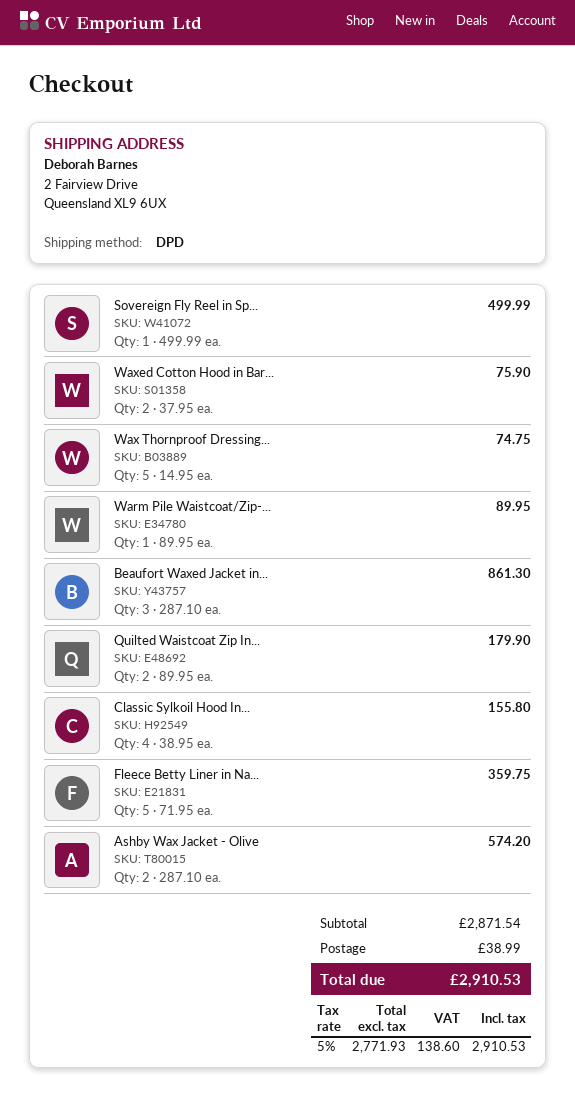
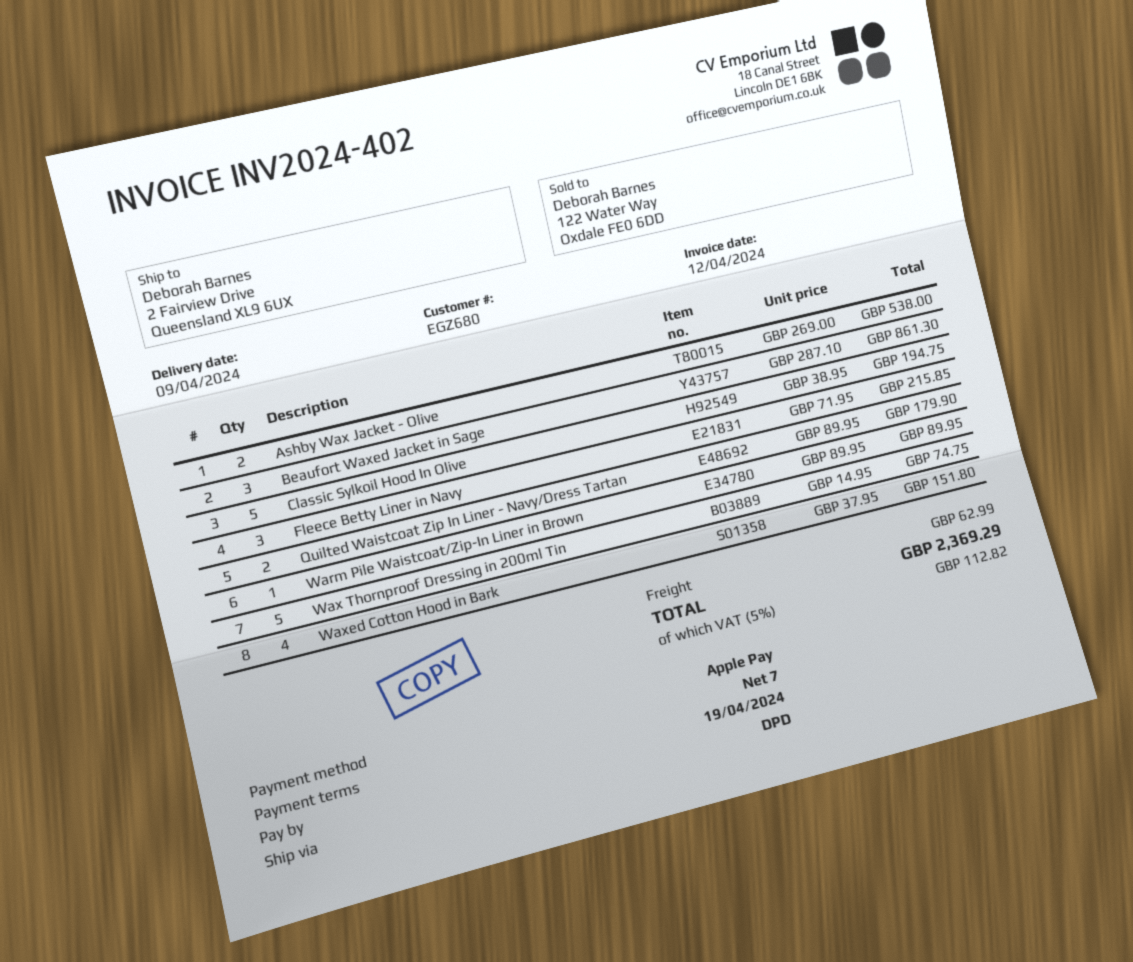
Sovereign Fly Reel in Sp...: 1 x 499.99 = 499.99 -> none
Waxed Cotton Hood in Bar...: 2 x 37.95 = 75.90 -> 4 x 37.95 = 151.80
Classic Sylkoil Hood In...: 4 x 38.95 = 155.80 -> 5 x 38.95 = 194.75
Fleece Betty Liner in Na...: 5 x 71.95 = 359.75 -> 3 x 71.95 = 215.85
Ashby Wax Jacket - Olive: 2 x 287.10 = 574.20 -> 2 x 269.00 = 538.00
shipping: 38.99 -> 62.99
tax: 5% = 138.60 -> 5% = 112.82
total: 2910.53 -> 2369.29

